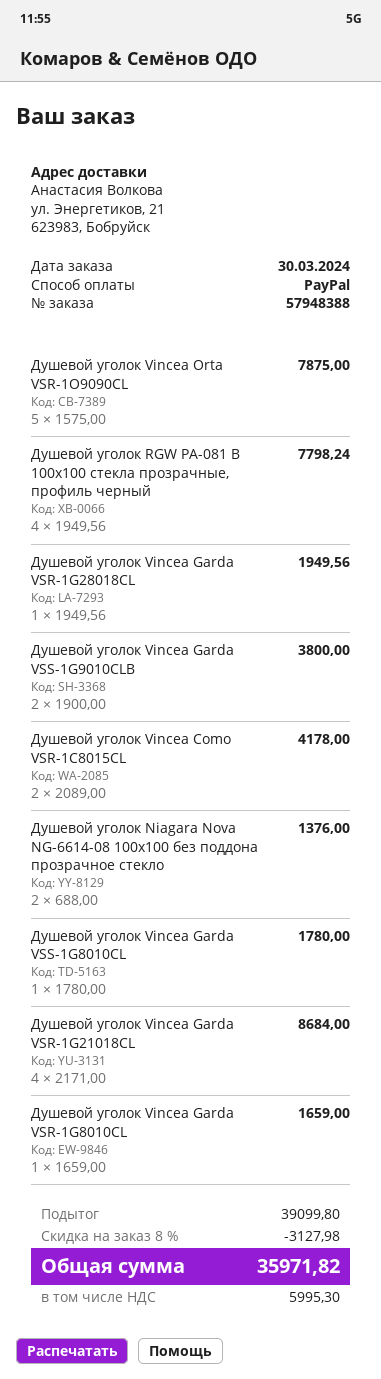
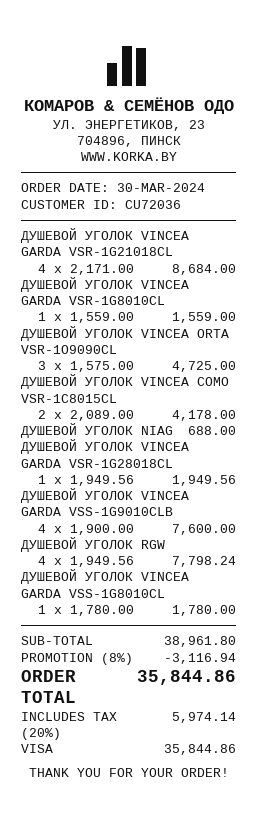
payment method: PayPal -> Visa
Душевой уголок Vincea Orta VSR-1O9090CL: 5 x 1575.00 = 7875.00 -> 3 x 1575.00 = 4725.00
Душевой уголок Vincea Garda VSS-1G9010CLB: 2 x 1900.00 = 3800.00 -> 4 x 1900.00 = 7600.00
Душевой уголок Niagara Nova NG-6614-08 100x100 без поддона прозрачное стекло: 2 x 688.00 = 1376.00 -> 1 x 688.00 = 688.00
Душевой уголок Vincea Garda VSR-1G8010CL: 1 x 1659.00 = 1659.00 -> 1 x 1559.00 = 1559.00
subtotal: 39099.80 -> 38961.80
discount: 8% = 3127.98 -> 8% = 3116.94
tax: 5995.30 -> 5974.14
total: 35971.82 -> 35844.86

